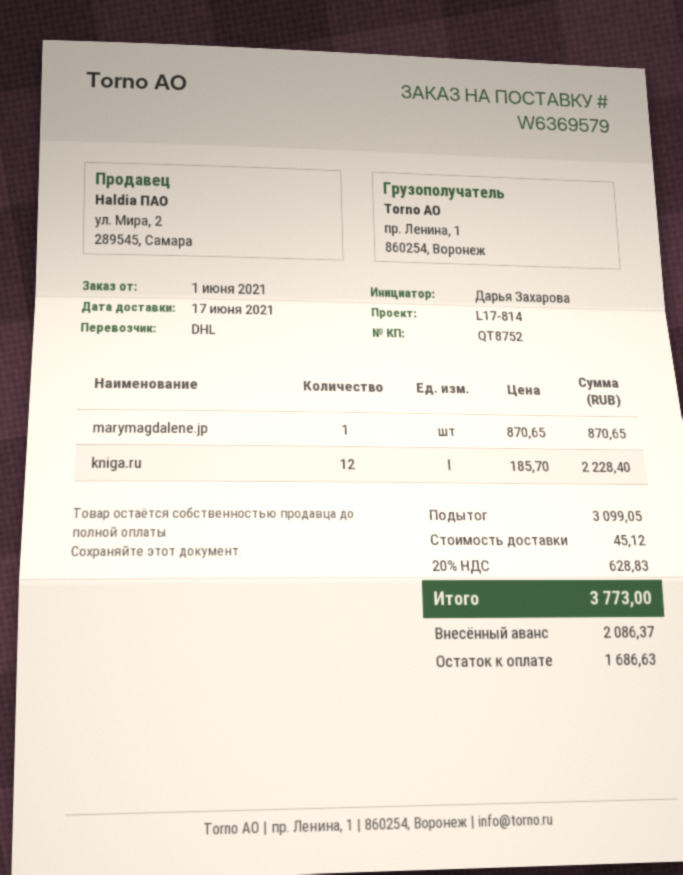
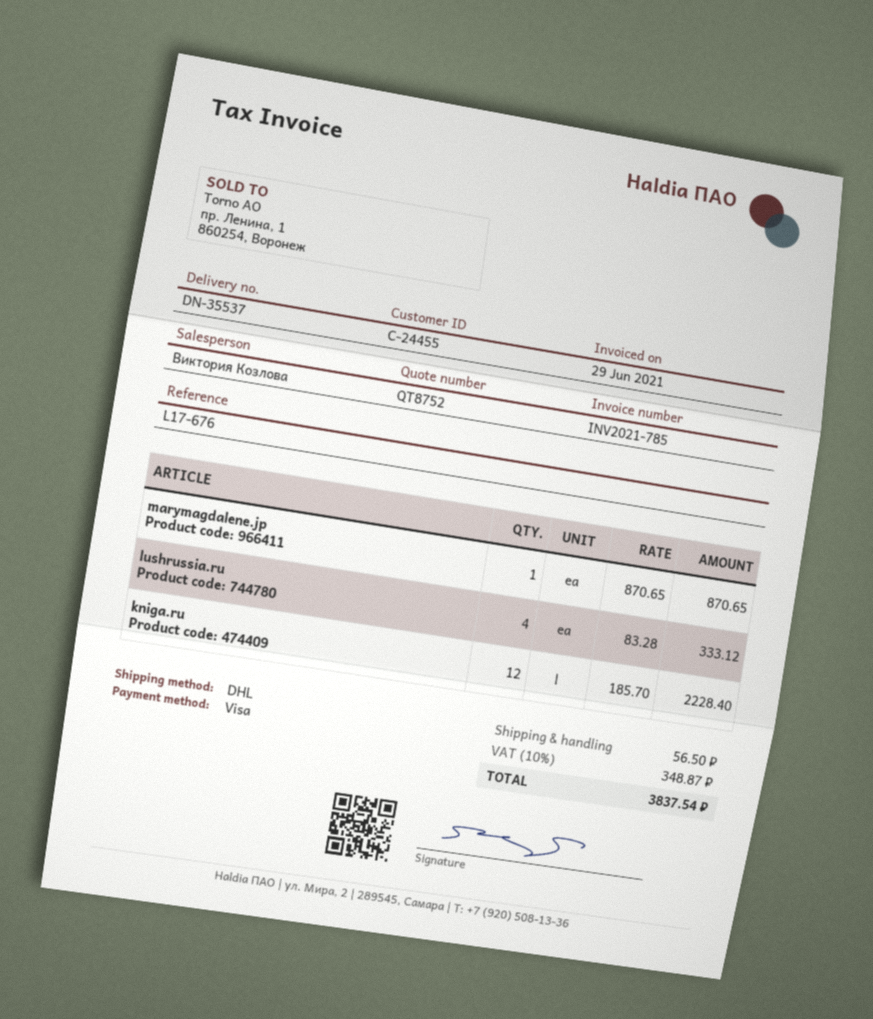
reference: L17-814 -> L17-676
lushrussia.ru: none -> 4 x 83.28 = 333.12
shipping: 45.12 -> 56.50
tax: 20% = 628.83 -> 10% = 348.87
total: 3773.00 -> 3837.54

